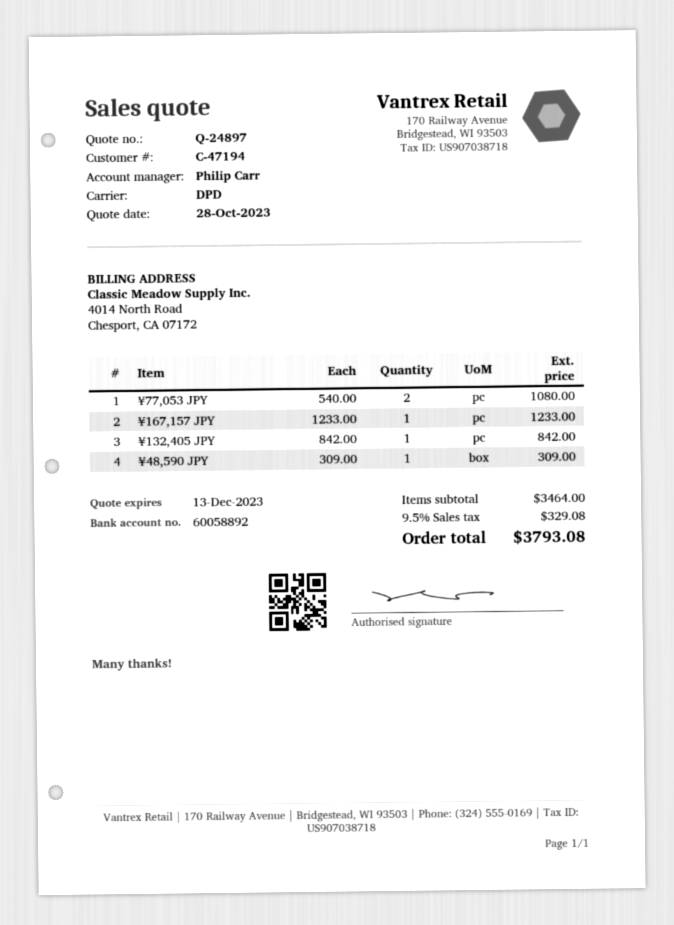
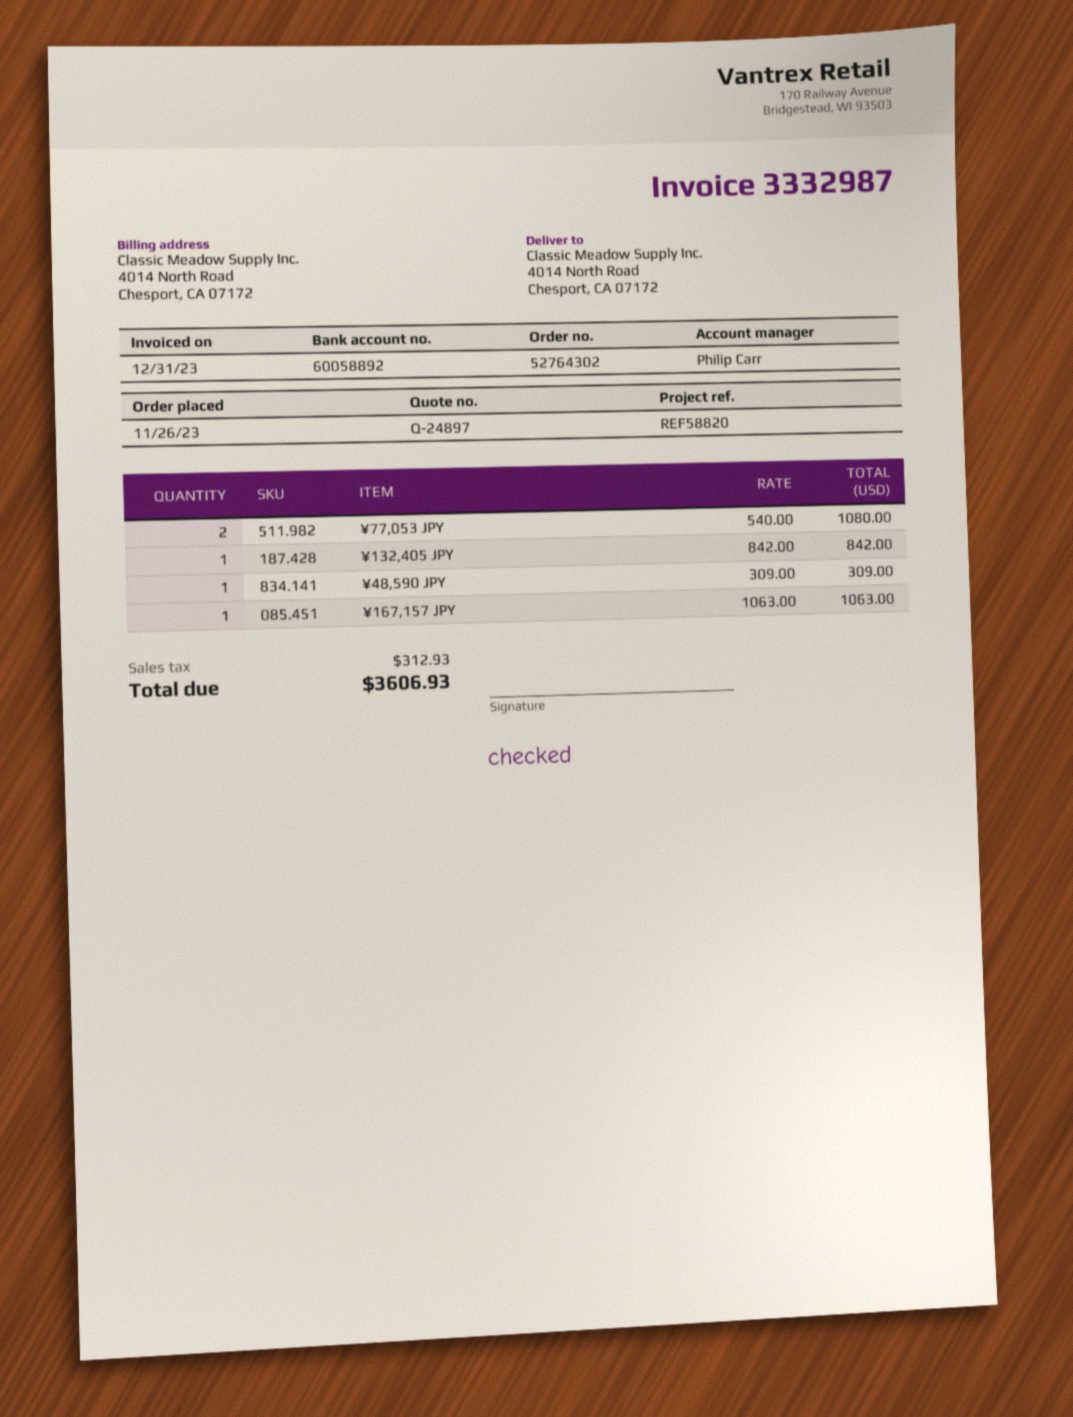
¥167,157 JPY: 1 x 1233.00 = 1233.00 -> 1 x 1063.00 = 1063.00
tax: 329.08 -> 312.93
total: 3793.08 -> 3606.93

